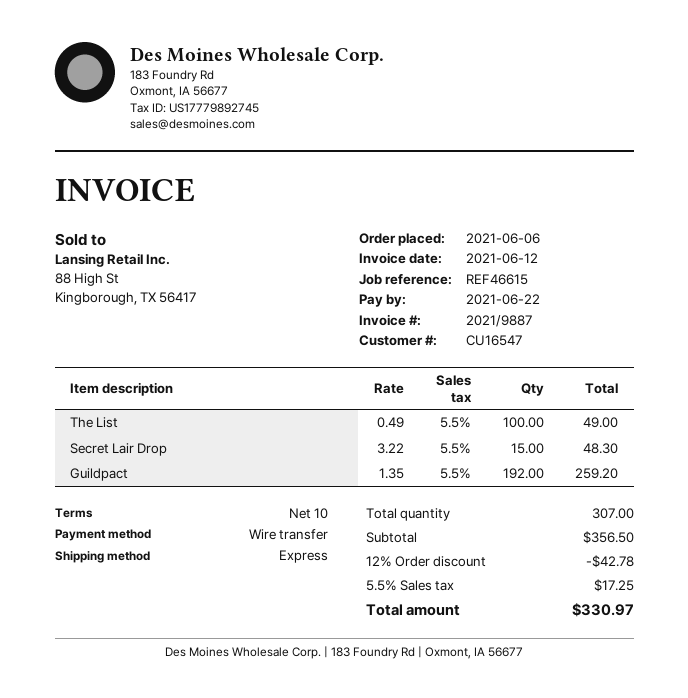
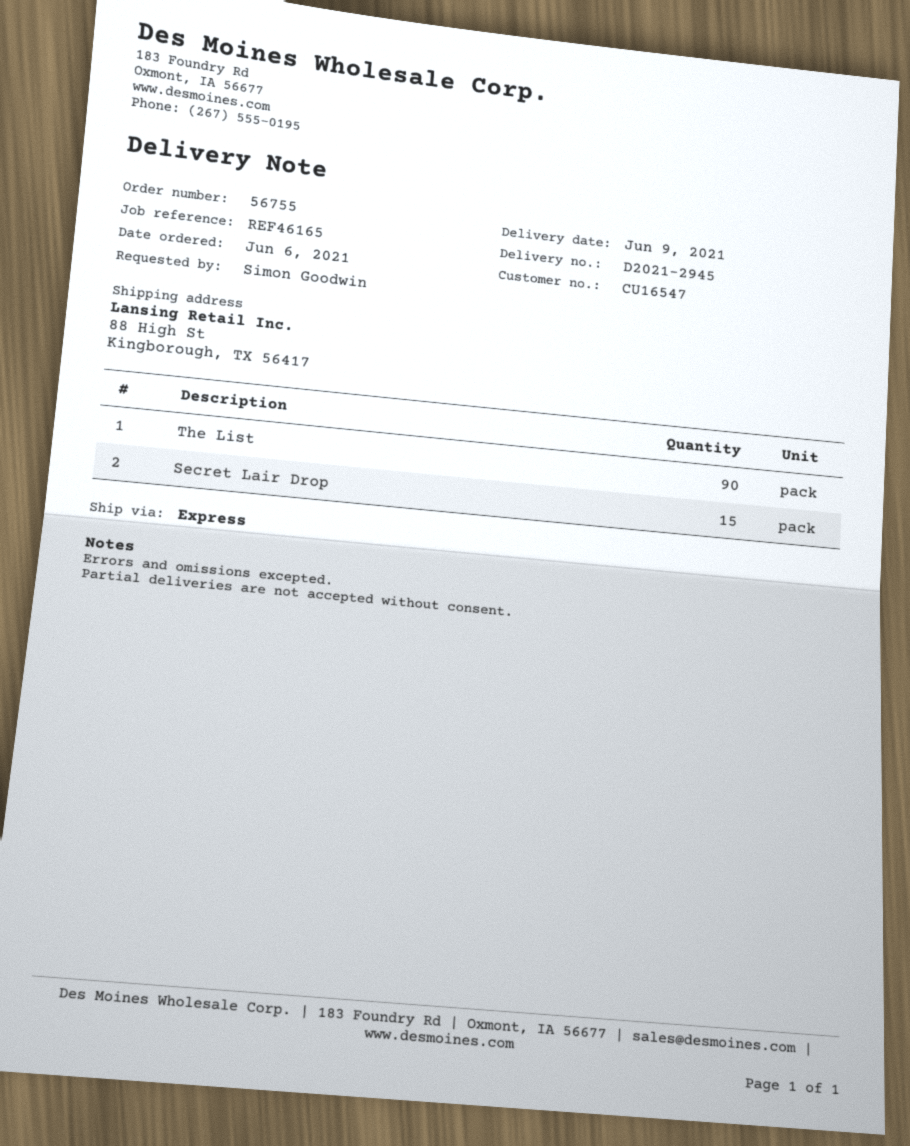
reference: REF46615 -> REF46165
The List: 100 -> 90
Guildpact: 192 -> none

